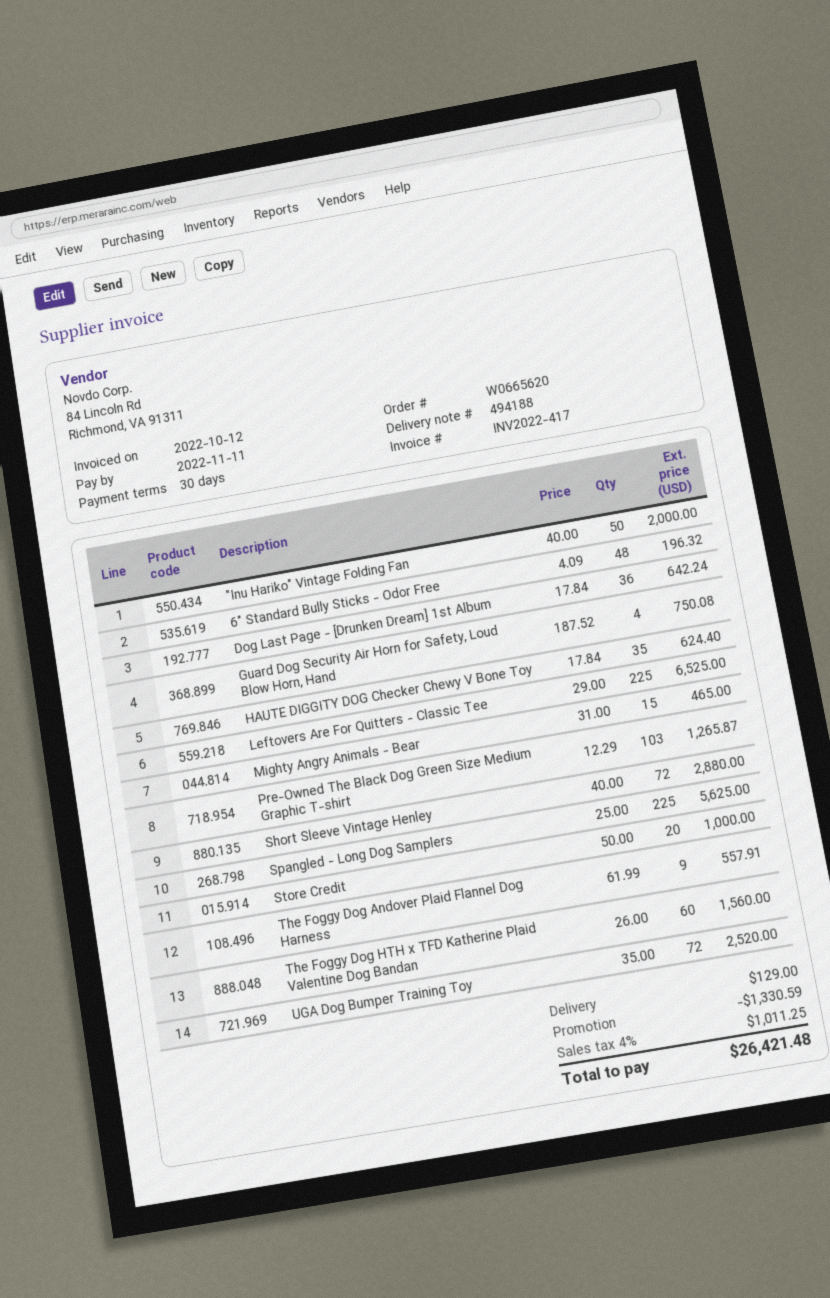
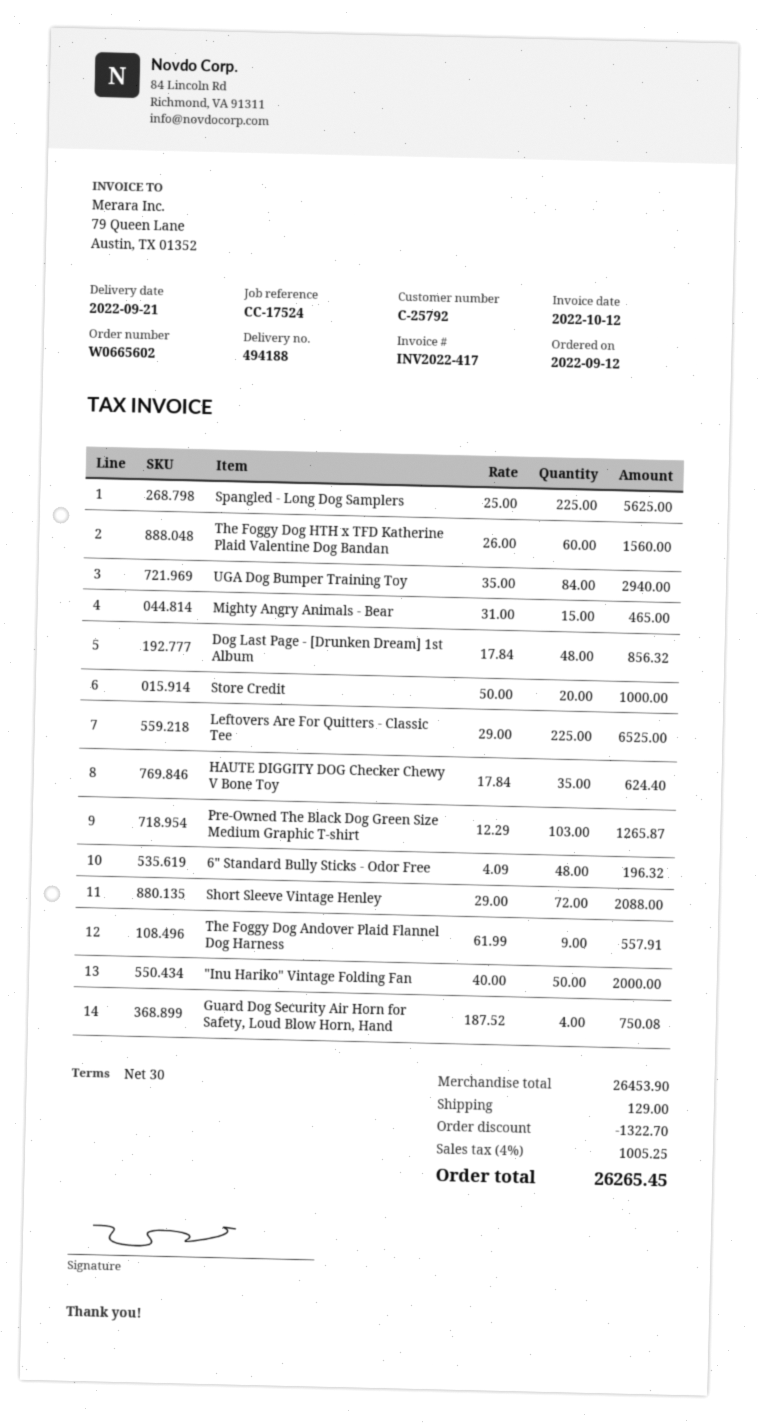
order number: W0665620 -> W0665602
Dog Last Page - [Drunken Dream] 1st Album: 36 x 17.84 = 642.24 -> 48 x 17.84 = 856.32
Short Sleeve Vintage Henley: 72 x 40.00 = 2880.00 -> 72 x 29.00 = 2088.00
UGA Dog Bumper Training Toy: 72 x 35.00 = 2520.00 -> 84 x 35.00 = 2940.00
discount: 1330.59 -> 1322.70
tax: 4% = 1011.25 -> 4% = 1005.25
total: 26421.48 -> 26265.45

